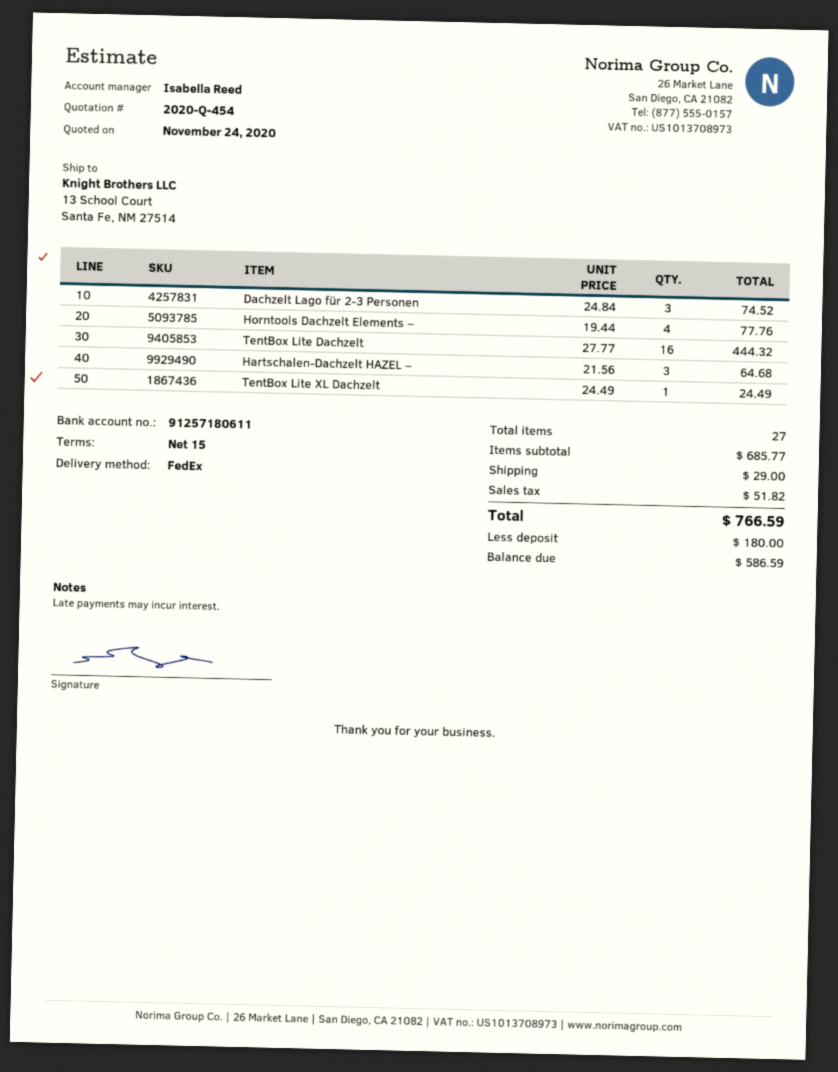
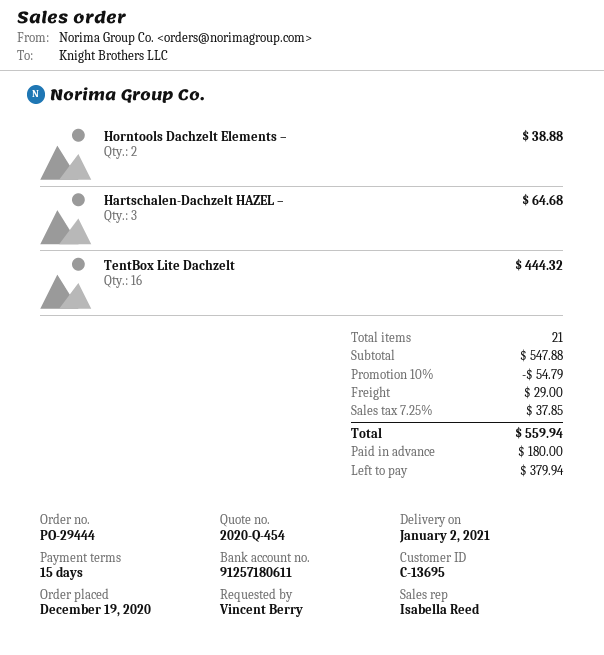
Dachzelt Lago für 2-3 Personen: 3 for 74.52 -> none
Horntools Dachzelt Elements –: 4 for 77.76 -> 2 for 38.88
TentBox Lite XL Dachzelt: 1 for 24.49 -> none
total quantity: 27 -> 21
subtotal: 685.77 -> 547.88
discount: none -> 10% = 54.79
tax: 51.82 -> 37.85
total: 766.59 -> 559.94
balance: 586.59 -> 379.94

